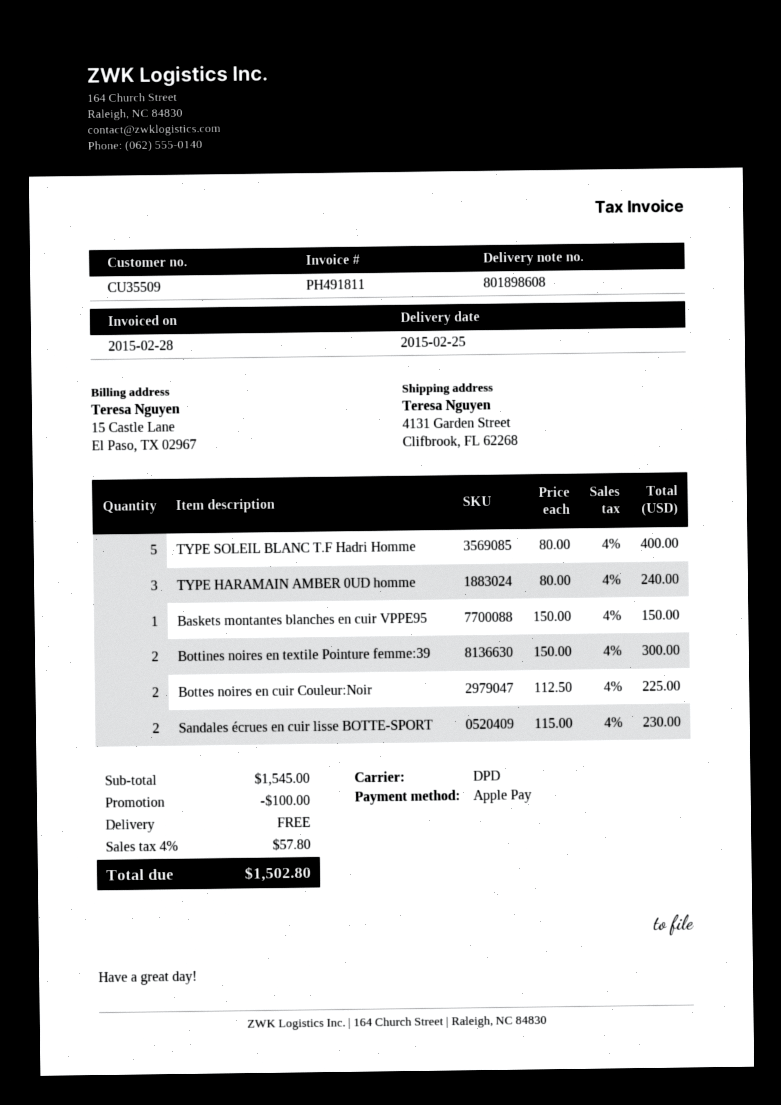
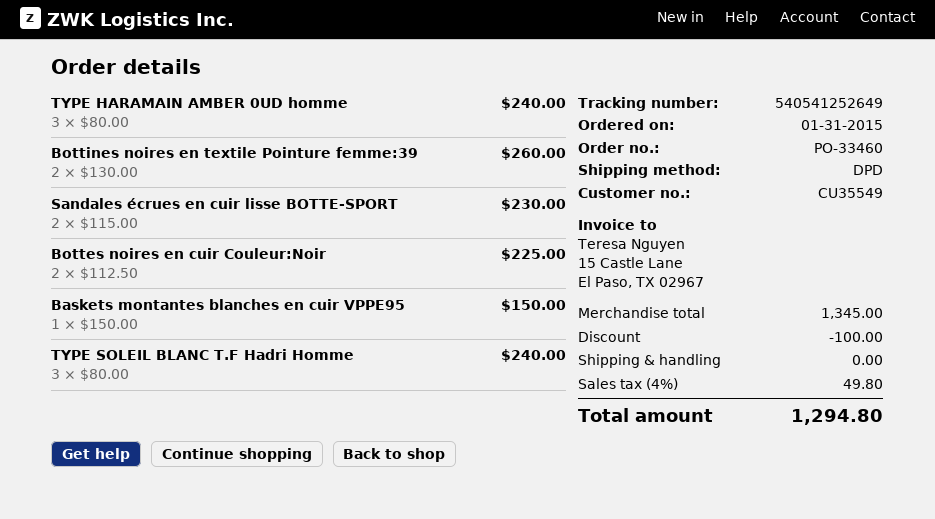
customer number: CU35509 -> CU35549
TYPE SOLEIL BLANC T.F Hadri Homme: 5 x 80.00 = 400.00 -> 3 x 80.00 = 240.00
Bottines noires en textile Pointure femme:39: 2 x 150.00 = 300.00 -> 2 x 130.00 = 260.00
subtotal: 1545.00 -> 1345.00
tax: 4% = 57.80 -> 4% = 49.80
total: 1502.80 -> 1294.80

